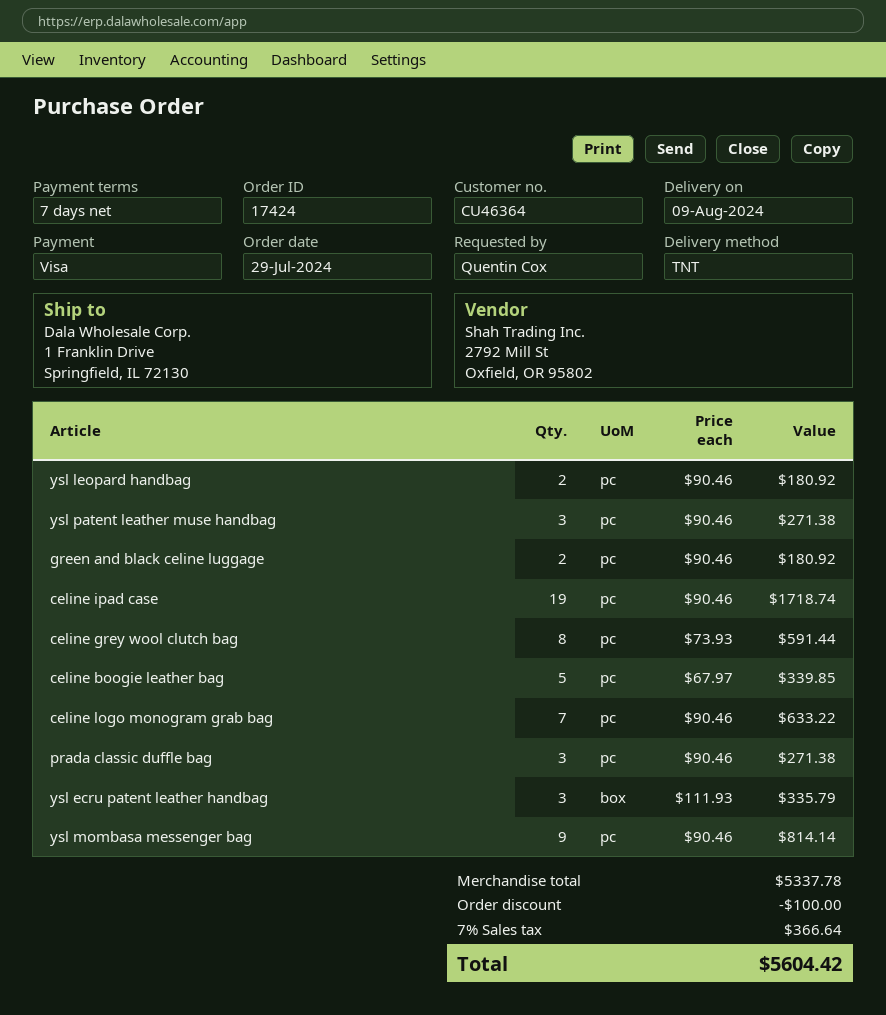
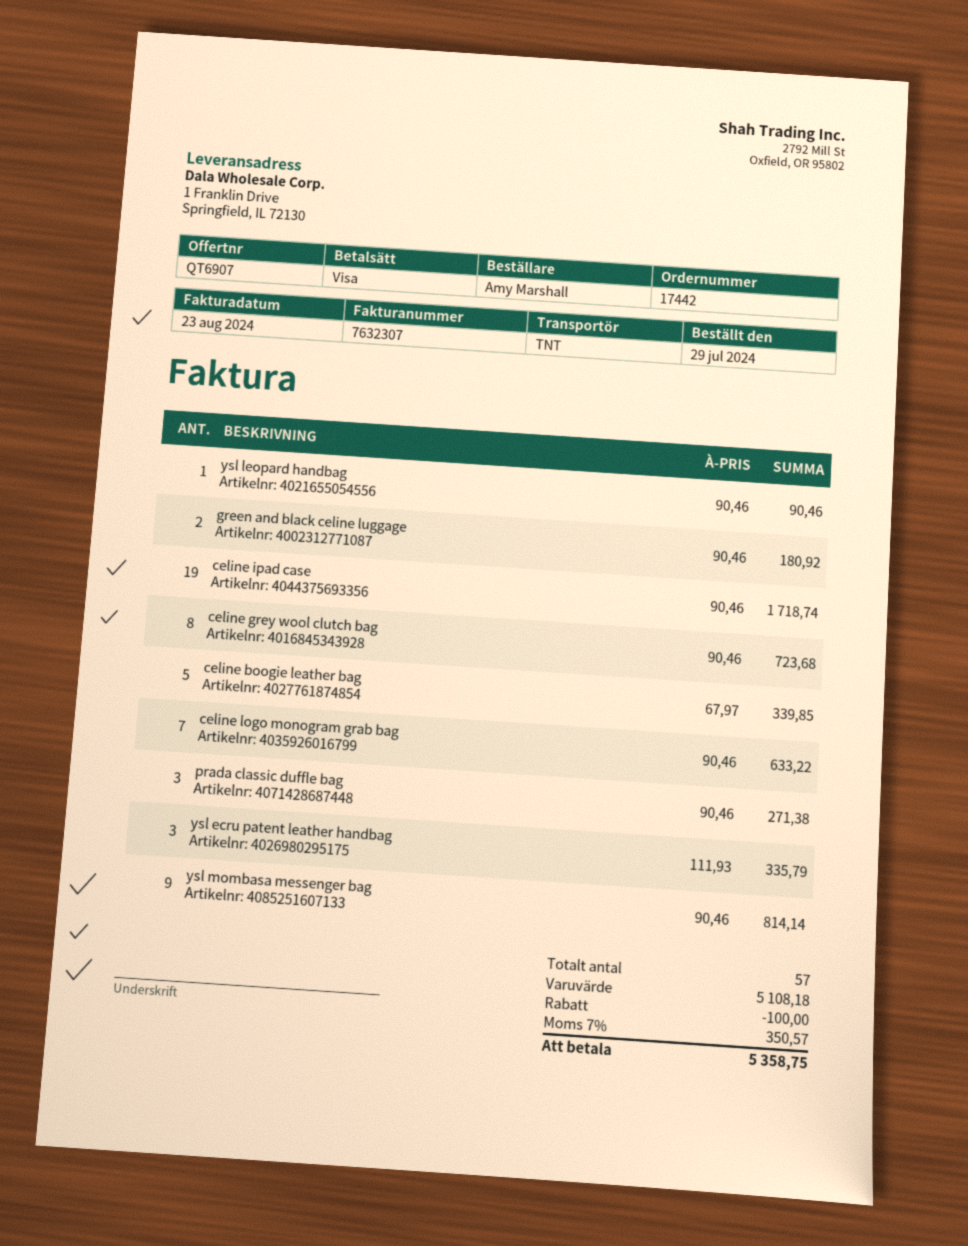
order number: 17424 -> 17442
ordered by: Quentin Cox -> Amy Marshall
ysl leopard handbag: 2 x 90.46 = 180.92 -> 1 x 90.46 = 90.46
ysl patent leather muse handbag: 3 x 90.46 = 271.38 -> none
celine grey wool clutch bag: 8 x 73.93 = 591.44 -> 8 x 90.46 = 723.68
subtotal: 5337.78 -> 5108.18
tax: 7% = 366.64 -> 7% = 350.57
total: 5604.42 -> 5358.75

